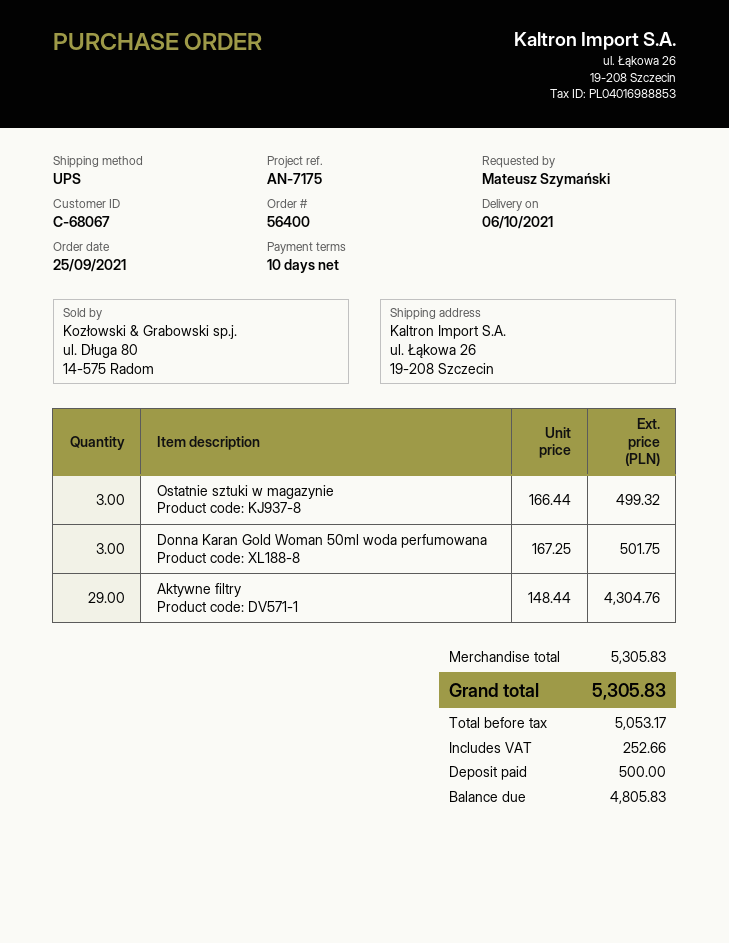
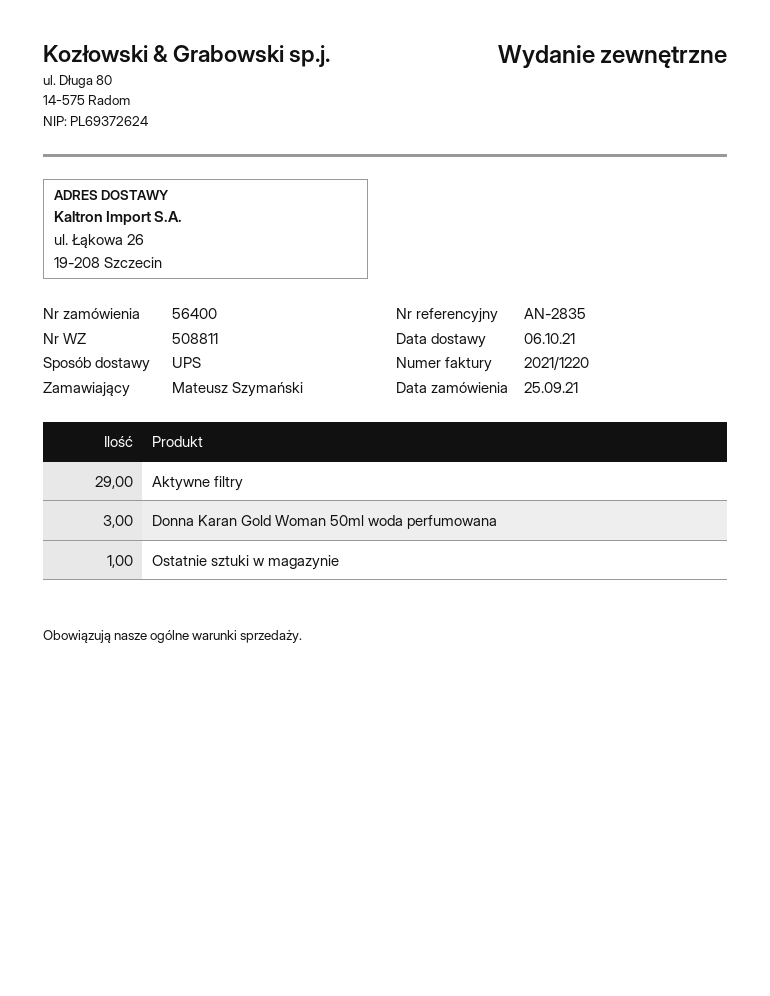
reference: AN-7175 -> AN-2835
Ostatnie sztuki w magazynie: 3 -> 1

